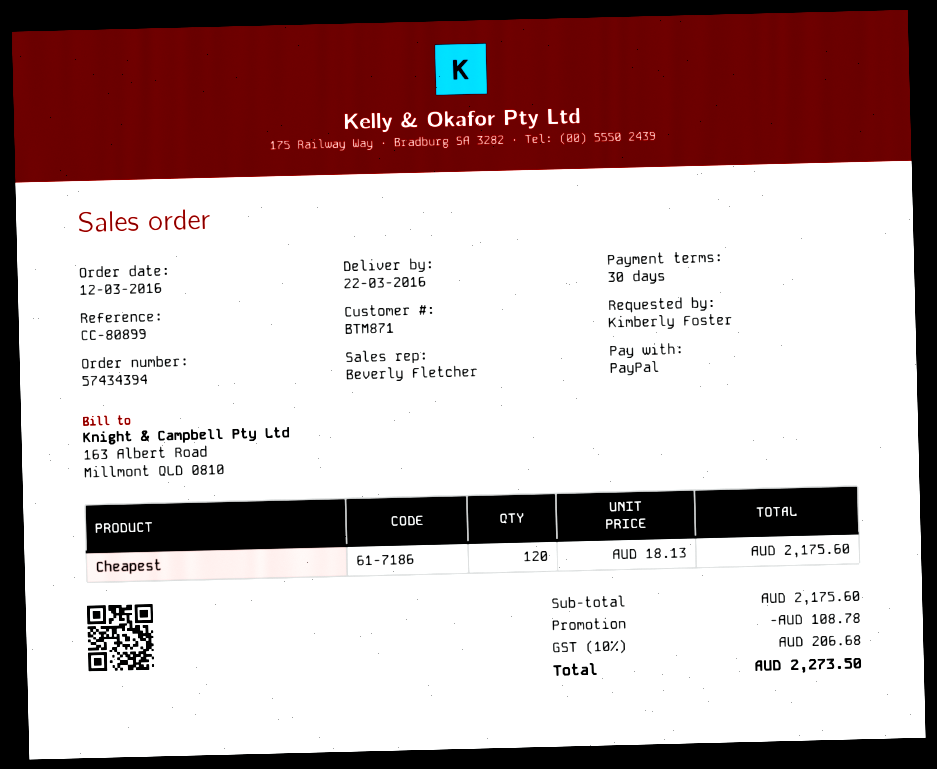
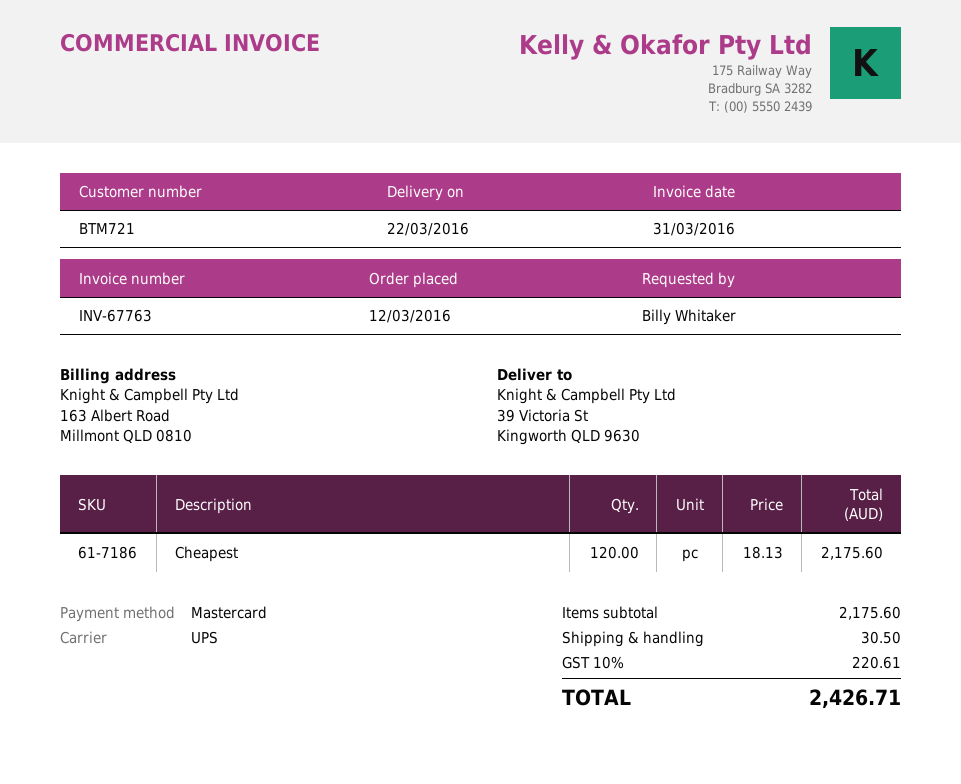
customer number: BTM871 -> BTM721
ordered by: Kimberly Foster -> Billy Whitaker
payment method: PayPal -> Mastercard
discount: 108.78 -> none
shipping: none -> 30.50
tax: 10% = 206.68 -> 10% = 220.61
total: 2273.50 -> 2426.71

